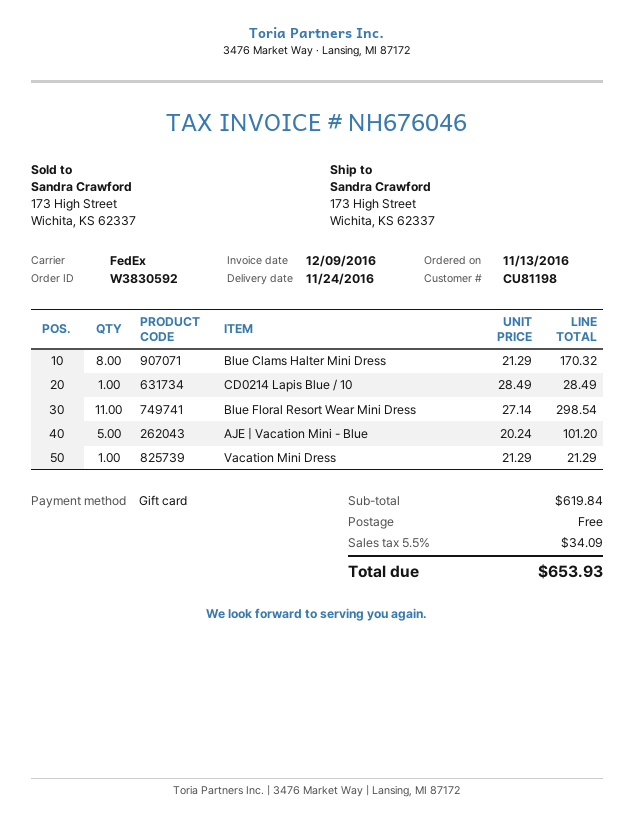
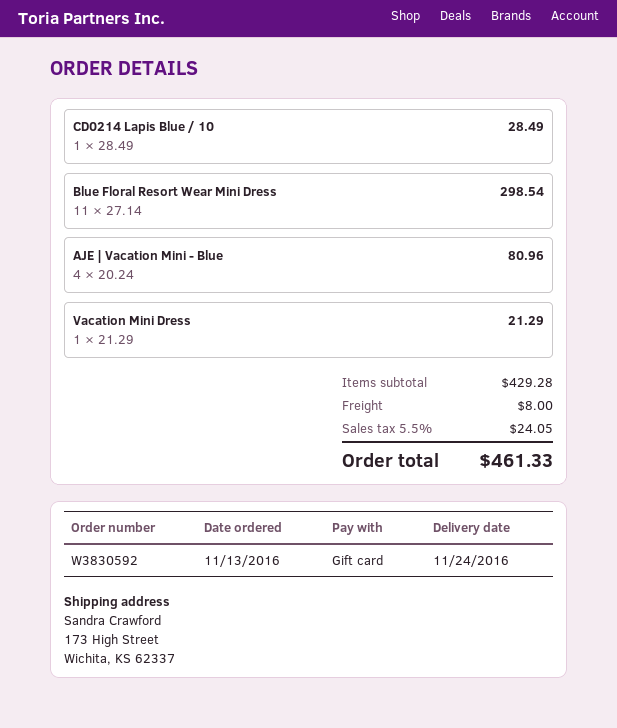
Blue Clams Halter Mini Dress: 8 x 21.29 = 170.32 -> none
AJE | Vacation Mini - Blue: 5 x 20.24 = 101.20 -> 4 x 20.24 = 80.96
subtotal: 619.84 -> 429.28
shipping: 0.00 -> 8.00
tax: 5.5% = 34.09 -> 5.5% = 24.05
total: 653.93 -> 461.33

